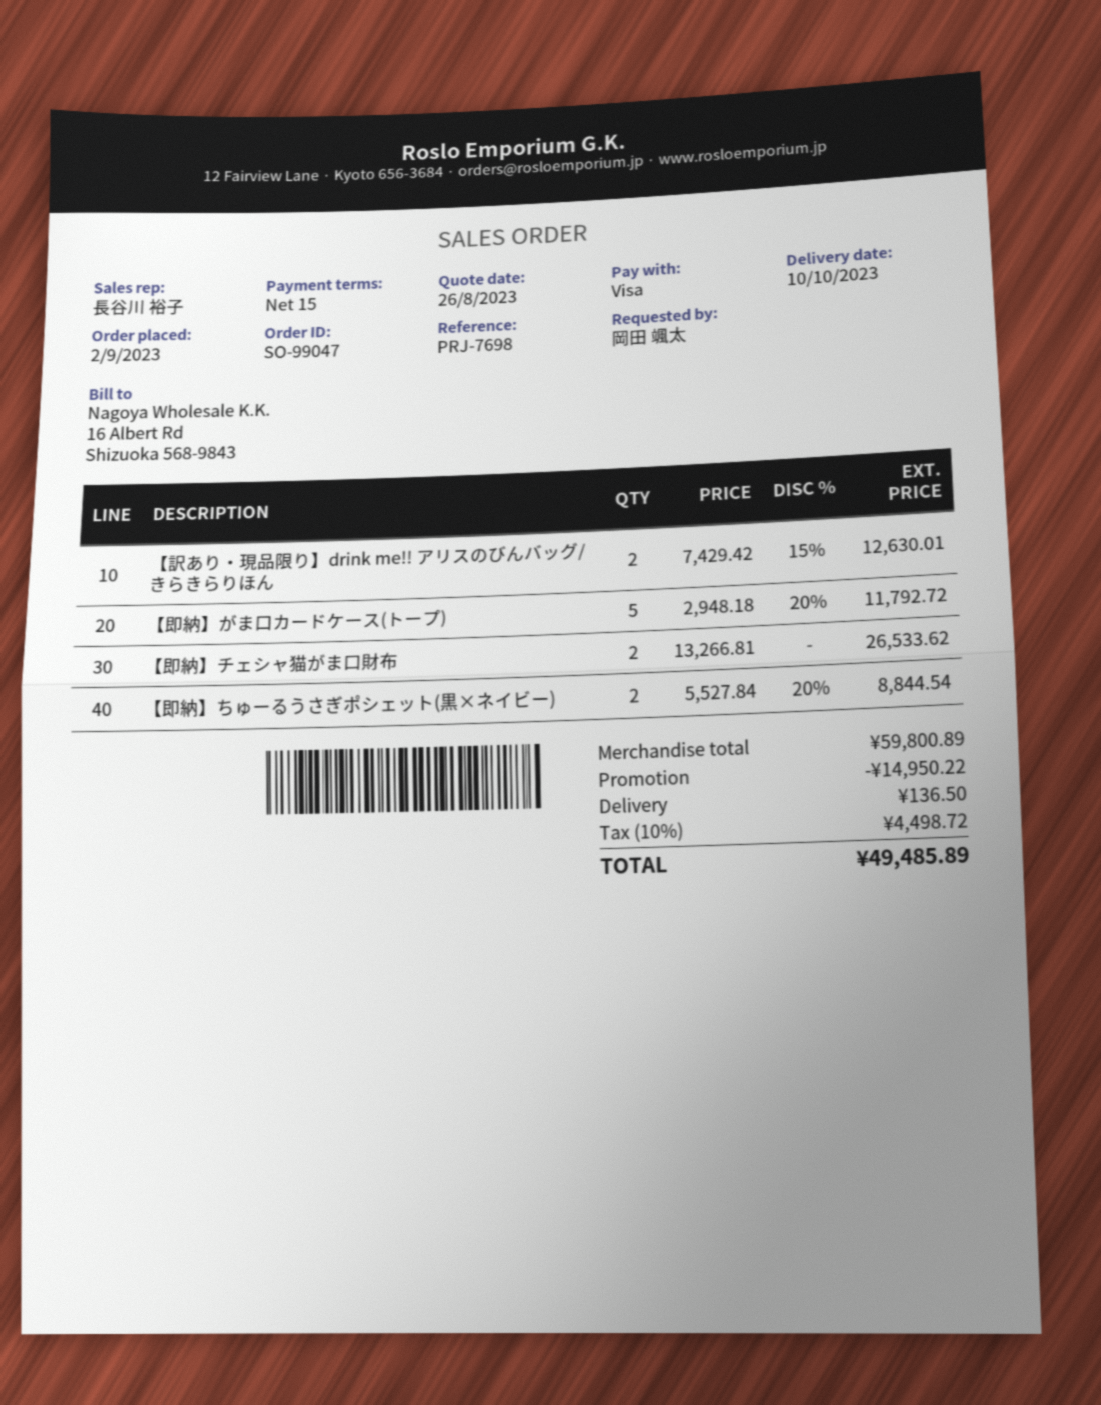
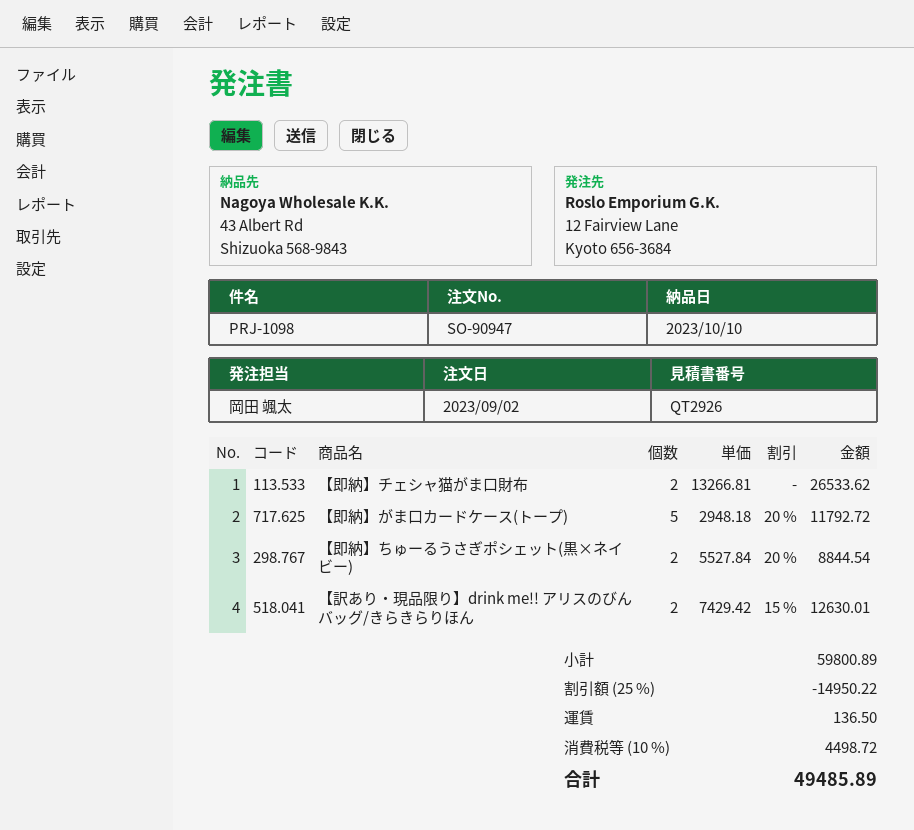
order number: SO-99047 -> SO-90947
reference: PRJ-7698 -> PRJ-1098

